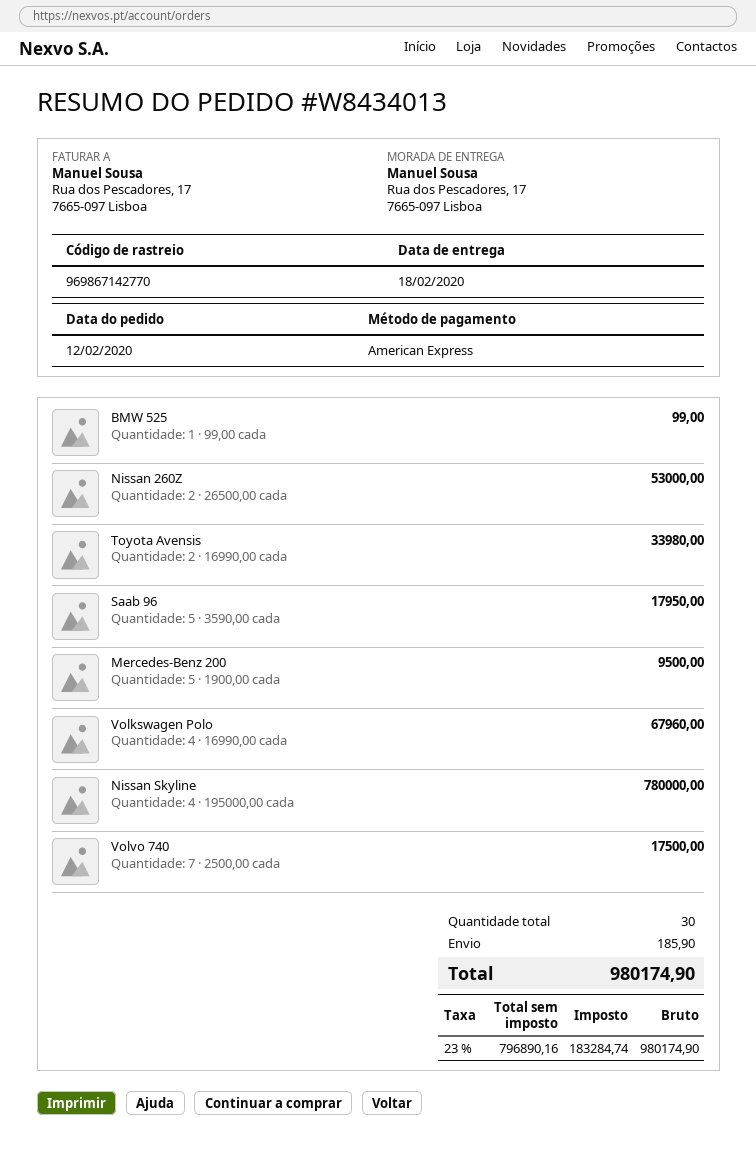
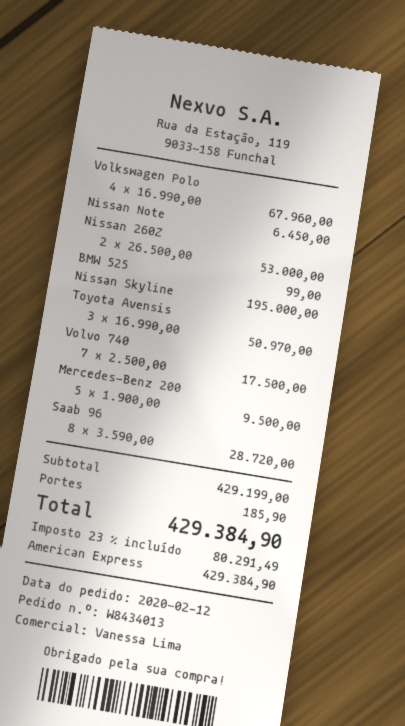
Toyota Avensis: 2 x 16990.00 = 33980.00 -> 3 x 16990.00 = 50970.00
Saab 96: 5 x 3590.00 = 17950.00 -> 8 x 3590.00 = 28720.00
Nissan Skyline: 4 x 195000.00 = 780000.00 -> 1 x 195000.00 = 195000.00
Nissan Note: none -> 1 x 6450.00 = 6450.00
tax: 23% = 183284.74 -> 23% = 80291.49
total: 980174.90 -> 429384.90

